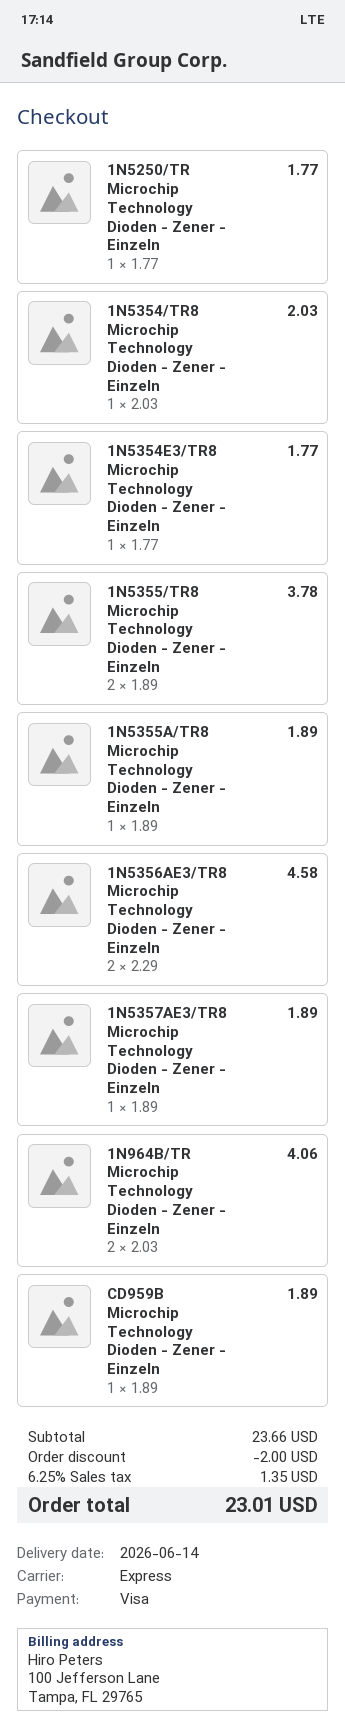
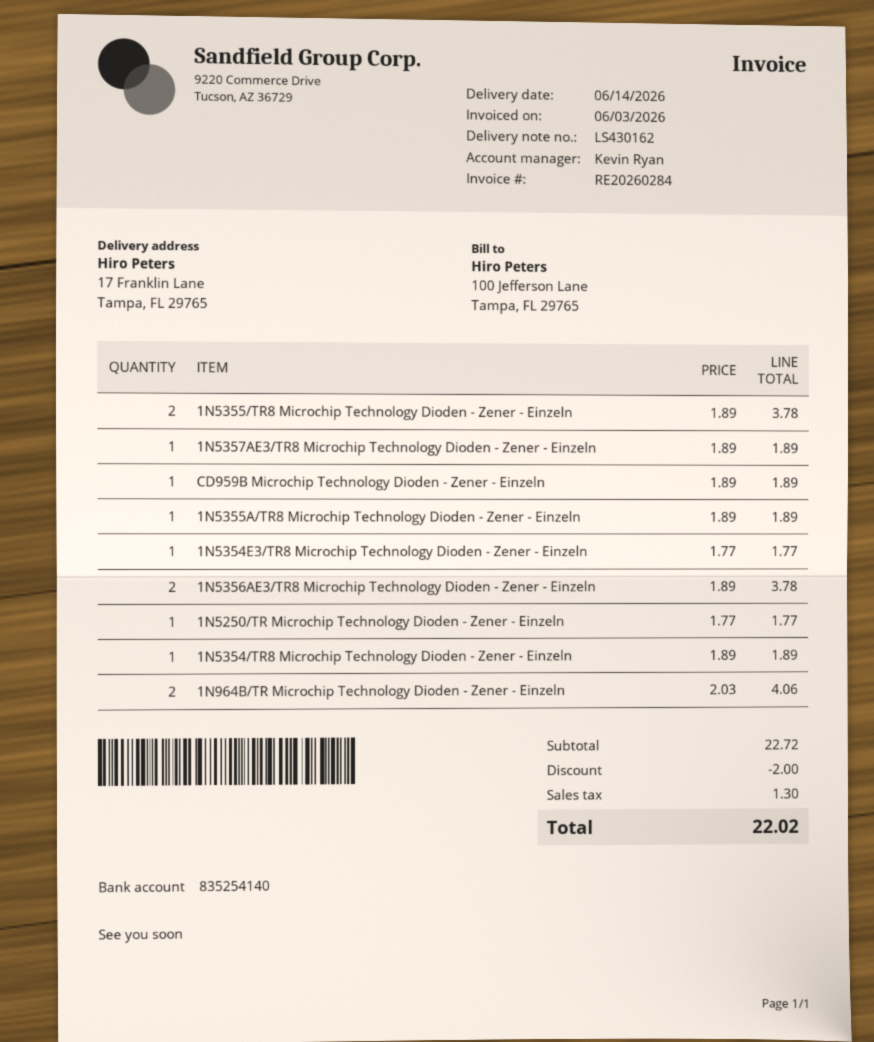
1N5354/TR8 Microchip Technology Dioden - Zener - Einzeln: 1 x 2.03 = 2.03 -> 1 x 1.89 = 1.89
1N5356AE3/TR8 Microchip Technology Dioden - Zener - Einzeln: 2 x 2.29 = 4.58 -> 2 x 1.89 = 3.78
subtotal: 23.66 -> 22.72
tax: 1.35 -> 1.30
total: 23.01 -> 22.02

